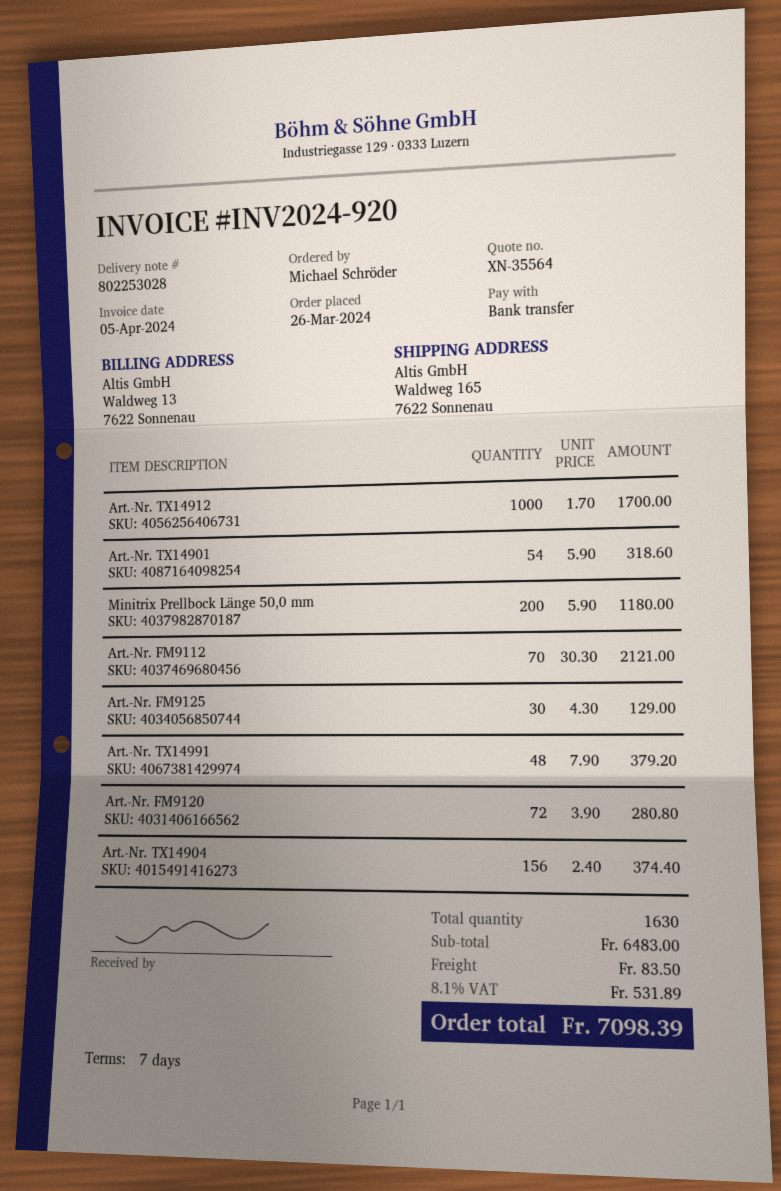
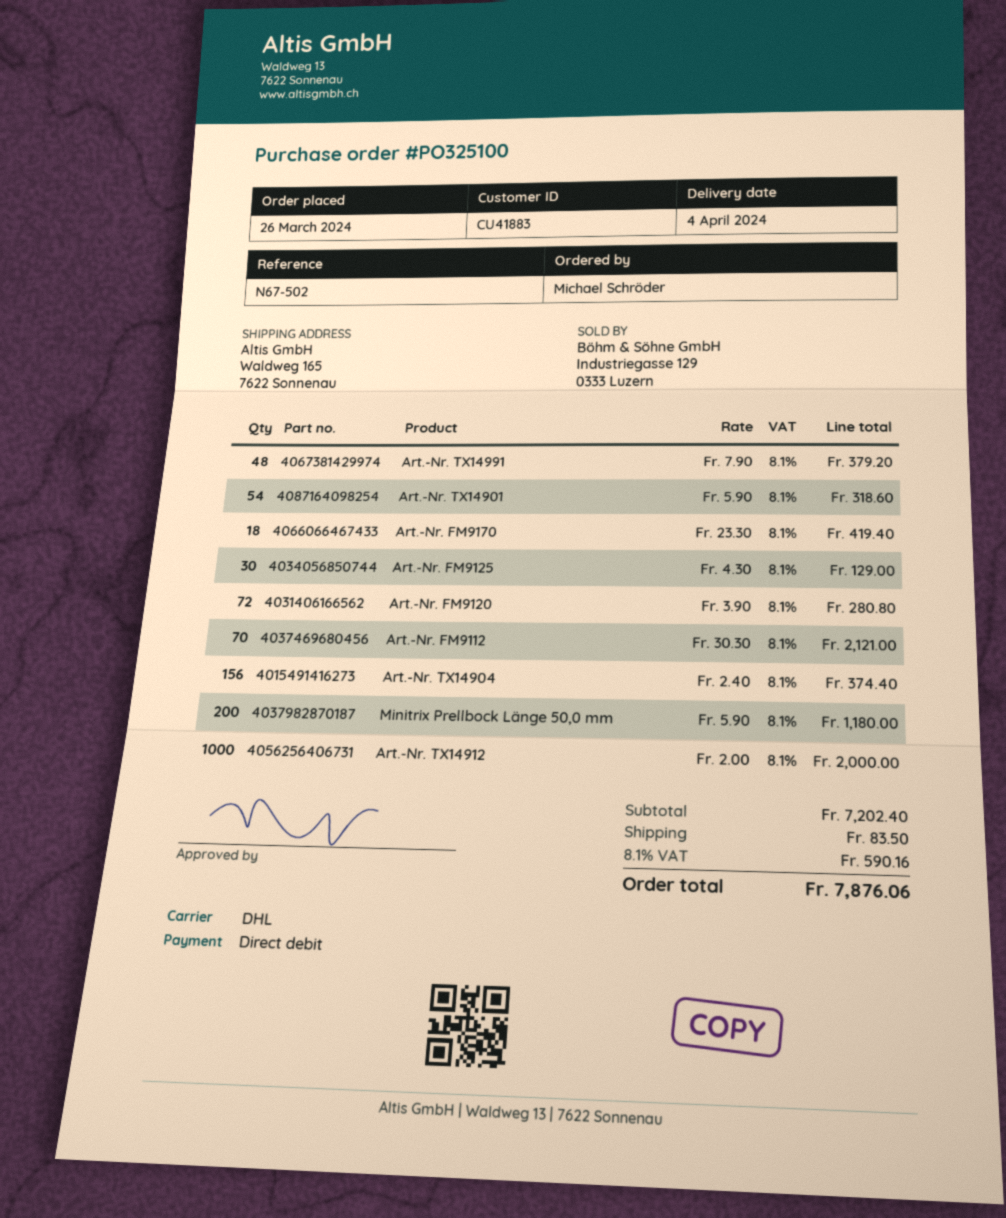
payment method: bank transfer -> direct debit
Art.-Nr. TX14912: 1000 x 1.70 = 1700.00 -> 1000 x 2.00 = 2000.00
Art.-Nr. FM9170: none -> 18 x 23.30 = 419.40
subtotal: 6483.00 -> 7202.40
tax: 8.1% = 531.89 -> 8.1% = 590.16
total: 7098.39 -> 7876.06

